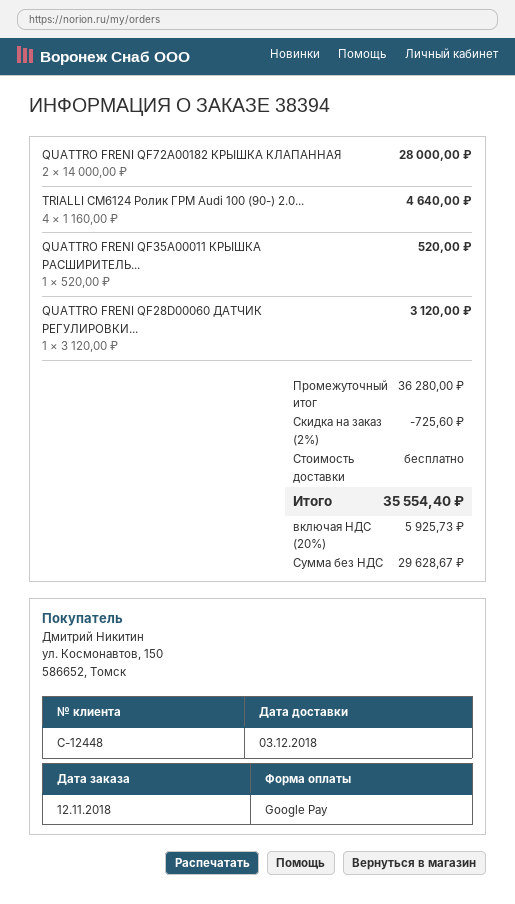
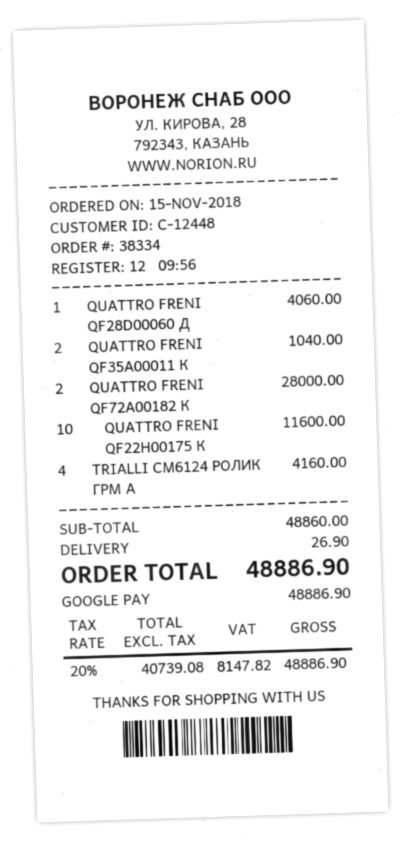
order number: 38394 -> 38334
order date: 2018-11-12 -> 2018-11-15
TRIALLI CM6124 Ролик ГРМ Audi 100 (90-) 2.0...: 4 for 4640.00 -> 4 for 4160.00
QUATTRO FRENI QF35A00011 КРЫШКА РАСШИРИТЕЛЬ...: 1 for 520.00 -> 2 for 1040.00
QUATTRO FRENI QF28D00060 ДАТЧИК РЕГУЛИРОВКИ...: 1 for 3120.00 -> 1 for 4060.00
QUATTRO FRENI QF22H00175 К: none -> 10 for 11600.00
subtotal: 36280.00 -> 48860.00
discount: 2% = 725.60 -> none
shipping: 0.00 -> 26.90
net: 29628.67 -> 40739.08
tax: 20% = 5925.73 -> 20% = 8147.82
total: 35554.40 -> 48886.90

